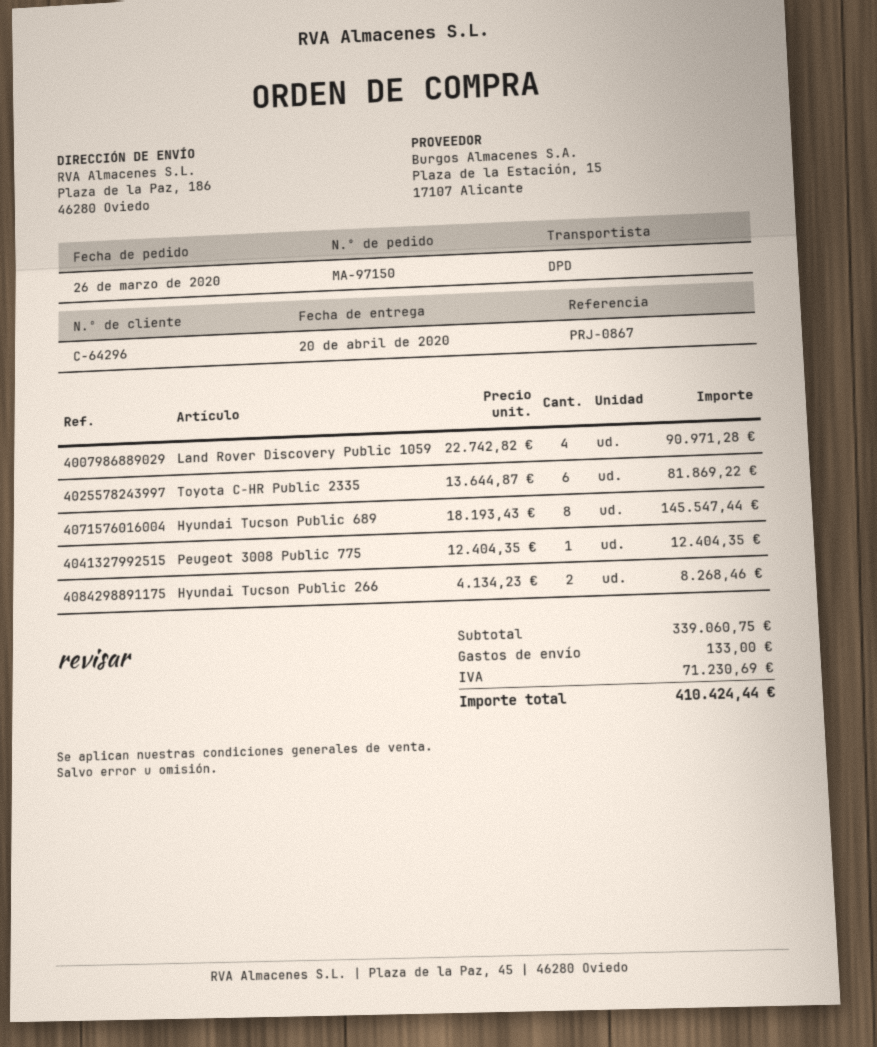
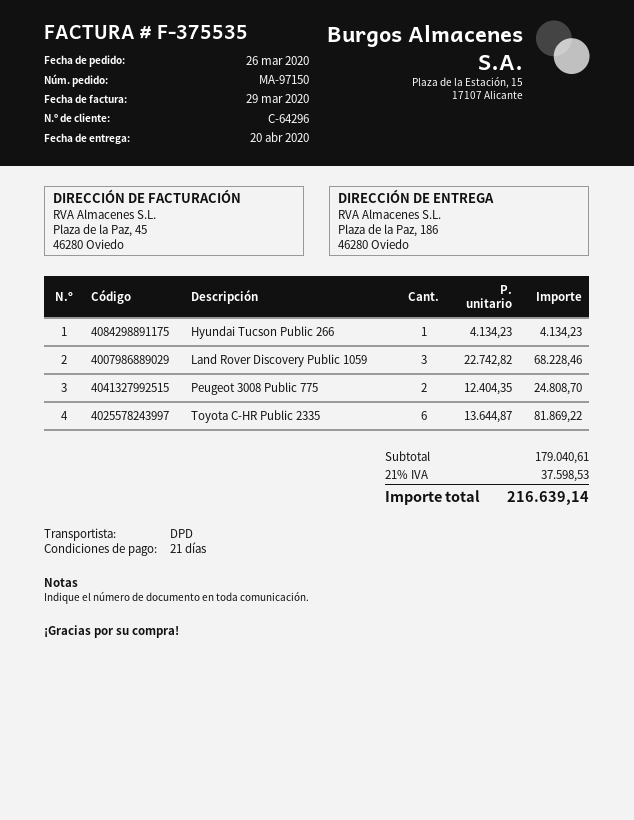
Land Rover Discovery Public 1059: 4 x 22742.82 = 90971.28 -> 3 x 22742.82 = 68228.46
Hyundai Tucson Public 689: 8 x 18193.43 = 145547.44 -> none
Peugeot 3008 Public 775: 1 x 12404.35 = 12404.35 -> 2 x 12404.35 = 24808.70
Hyundai Tucson Public 266: 2 x 4134.23 = 8268.46 -> 1 x 4134.23 = 4134.23
subtotal: 339060.75 -> 179040.61
shipping: 133.00 -> none
tax: 71230.69 -> 37598.53
total: 410424.44 -> 216639.14

